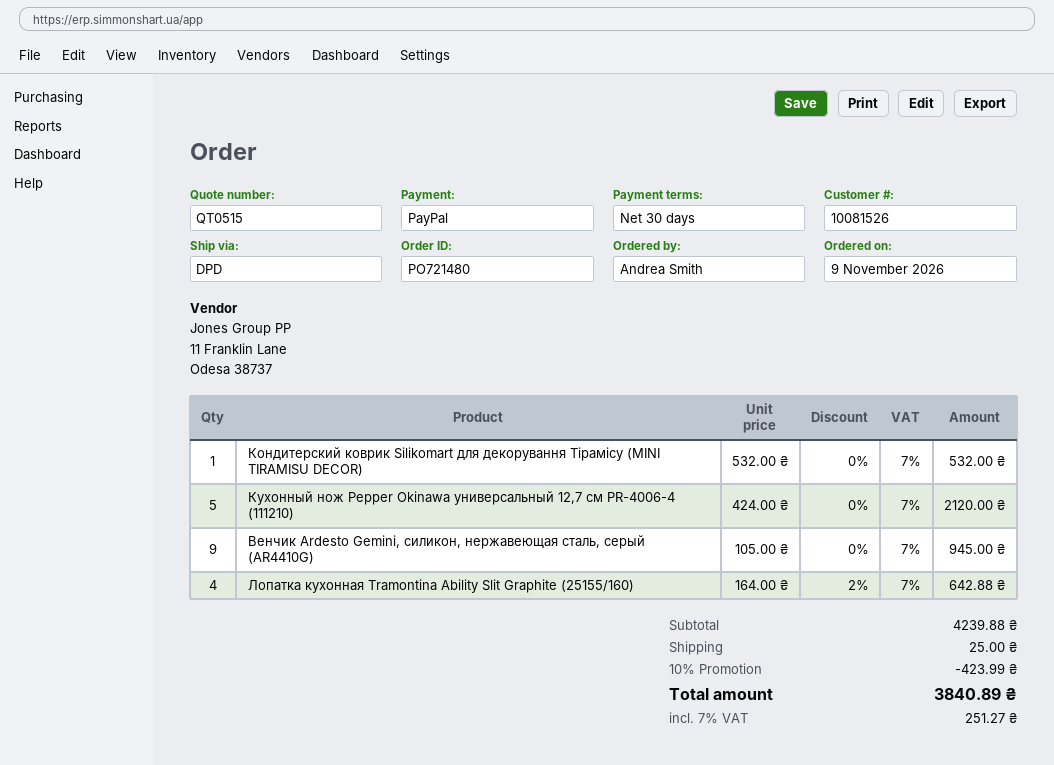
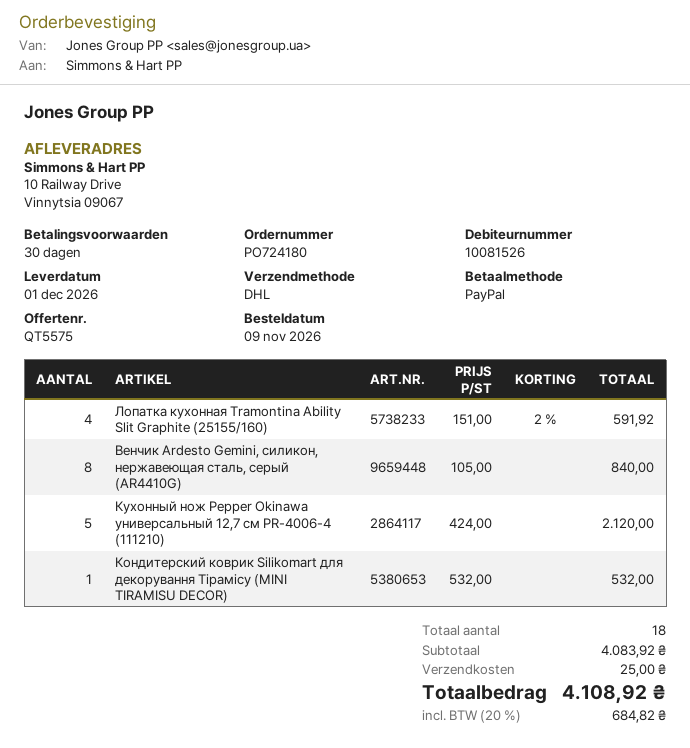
quote number: QT0515 -> QT5575
order number: PO721480 -> PO724180
shipping method: DPD -> DHL
Венчик Ardesto Gemini, силикон, нержавеющая сталь, серый (AR4410G): 9 x 105.00 = 945.00 -> 8 x 105.00 = 840.00
Лопатка кухонная Tramontina Ability Slit Graphite (25155/160): 4 x 164.00 - 2% = 642.88 -> 4 x 151.00 - 2% = 591.92
subtotal: 4239.88 -> 4083.92
discount: 10% = 423.99 -> none
tax: 7% = 251.27 -> 20% = 684.82
total: 3840.89 -> 4108.92

